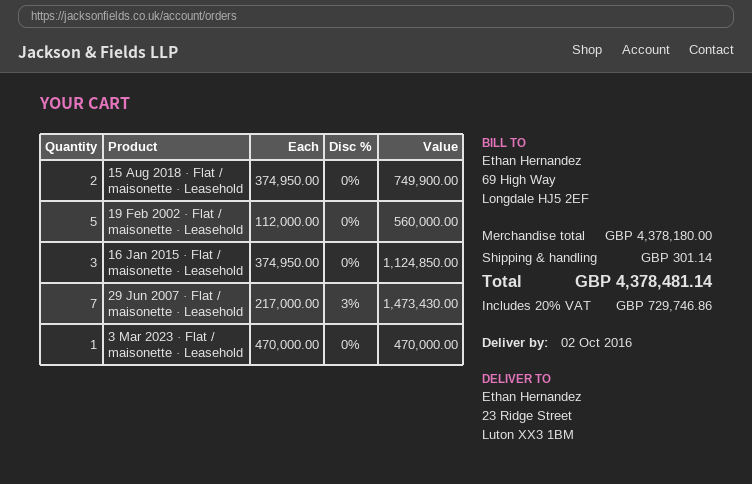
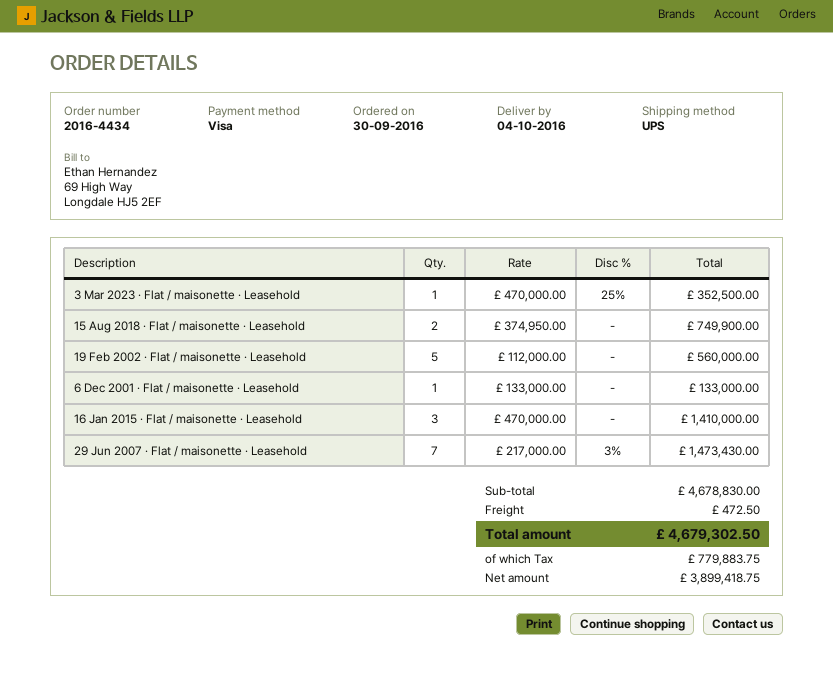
delivery date: 2016-10-02 -> 2016-10-04
16 Jan 2015 · Flat / maisonette · Leasehold: 3 x 374950.00 = 1124850.00 -> 3 x 470000.00 = 1410000.00
3 Mar 2023 · Flat / maisonette · Leasehold: 1 x 470000.00 = 470000.00 -> 1 x 470000.00 - 25% = 352500.00
6 Dec 2001 · Flat / maisonette · Leasehold: none -> 1 x 133000.00 = 133000.00
subtotal: 4378180.00 -> 4678830.00
shipping: 301.14 -> 472.50
tax: 729746.86 -> 779883.75
total: 4378481.14 -> 4679302.50

